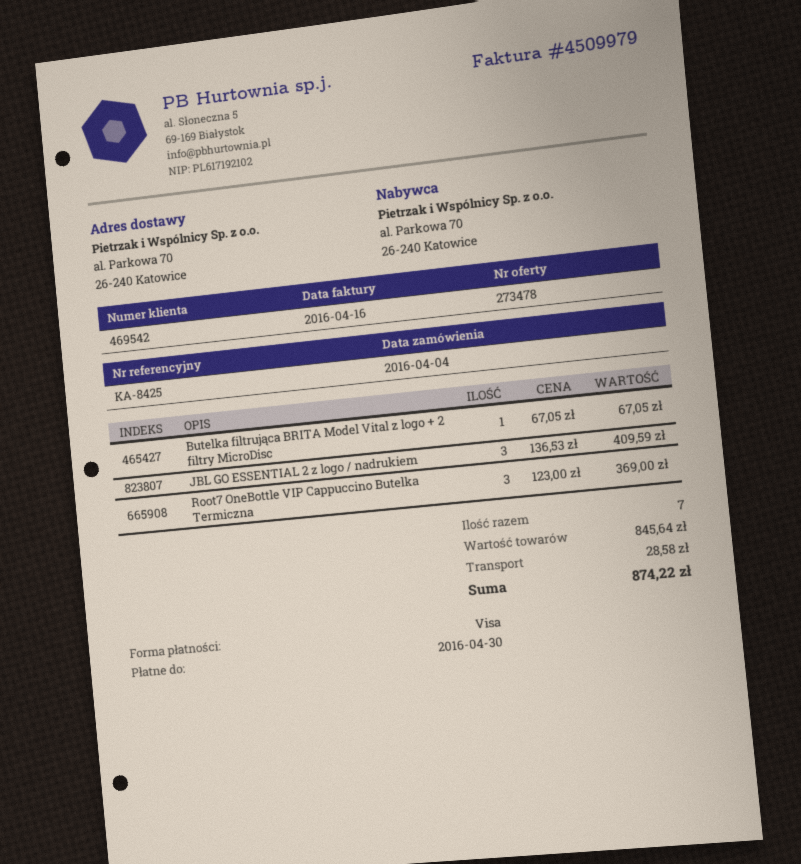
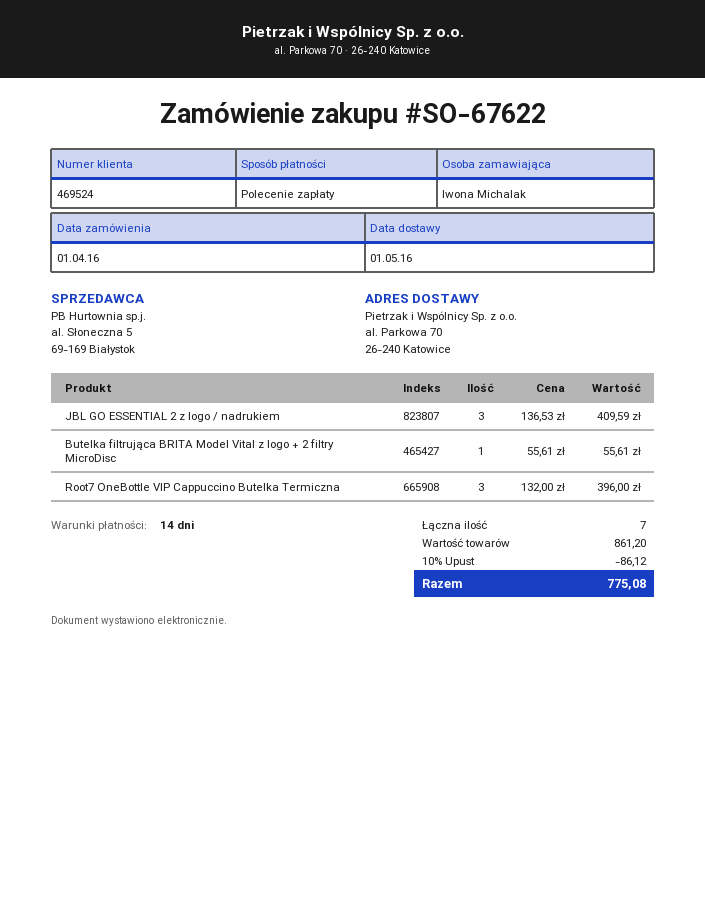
order date: 2016-04-04 -> 2016-04-01
customer number: 469542 -> 469524
payment method: Visa -> direct debit
Butelka filtrująca BRITA Model Vital z logo + 2 filtry MicroDisc: 1 x 67.05 = 67.05 -> 1 x 55.61 = 55.61
Root7 OneBottle VIP Cappuccino Butelka Termiczna: 3 x 123.00 = 369.00 -> 3 x 132.00 = 396.00
subtotal: 845.64 -> 861.20
discount: none -> 10% = 86.12
shipping: 28.58 -> none
total: 874.22 -> 775.08

